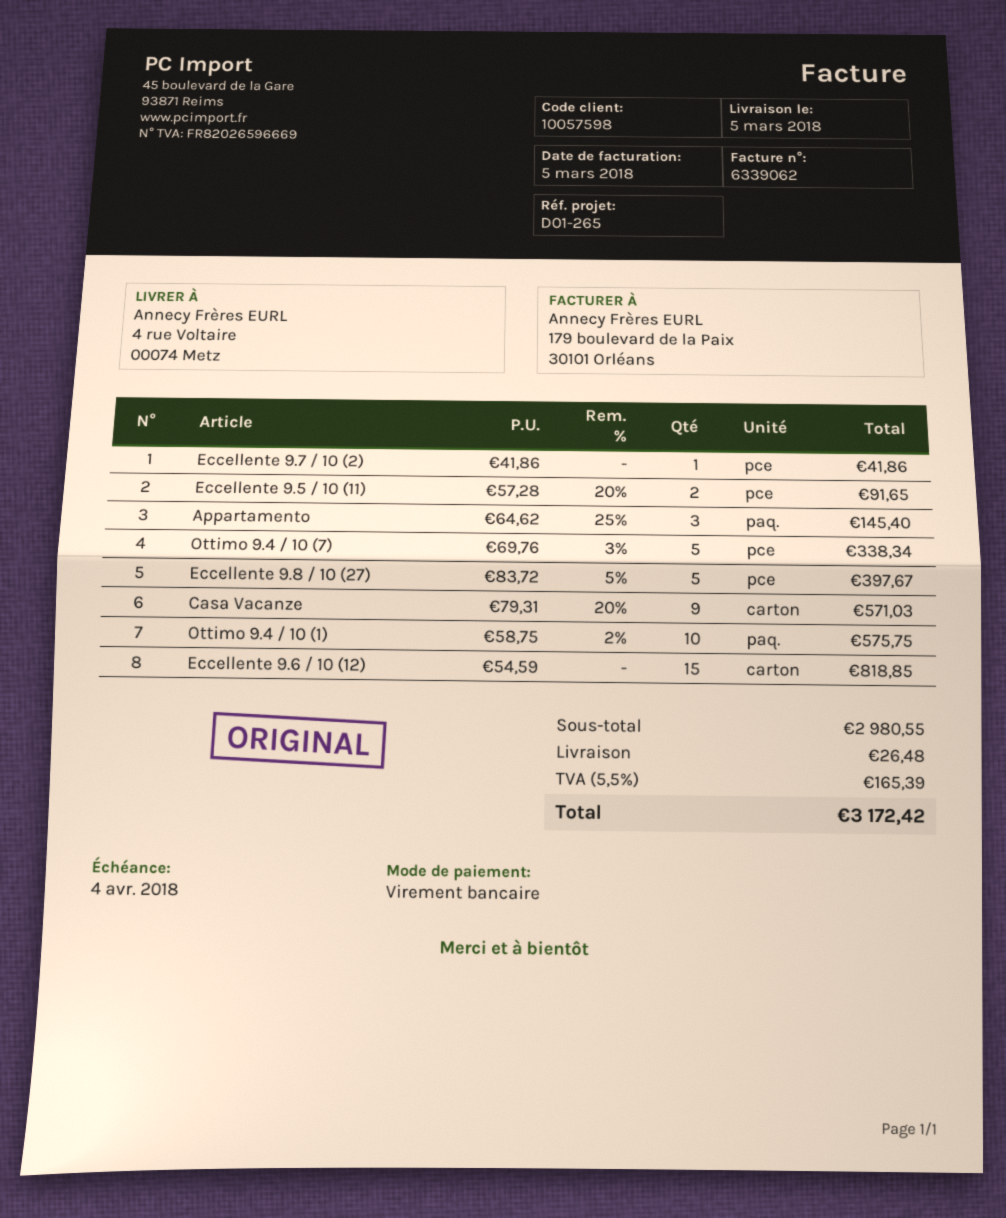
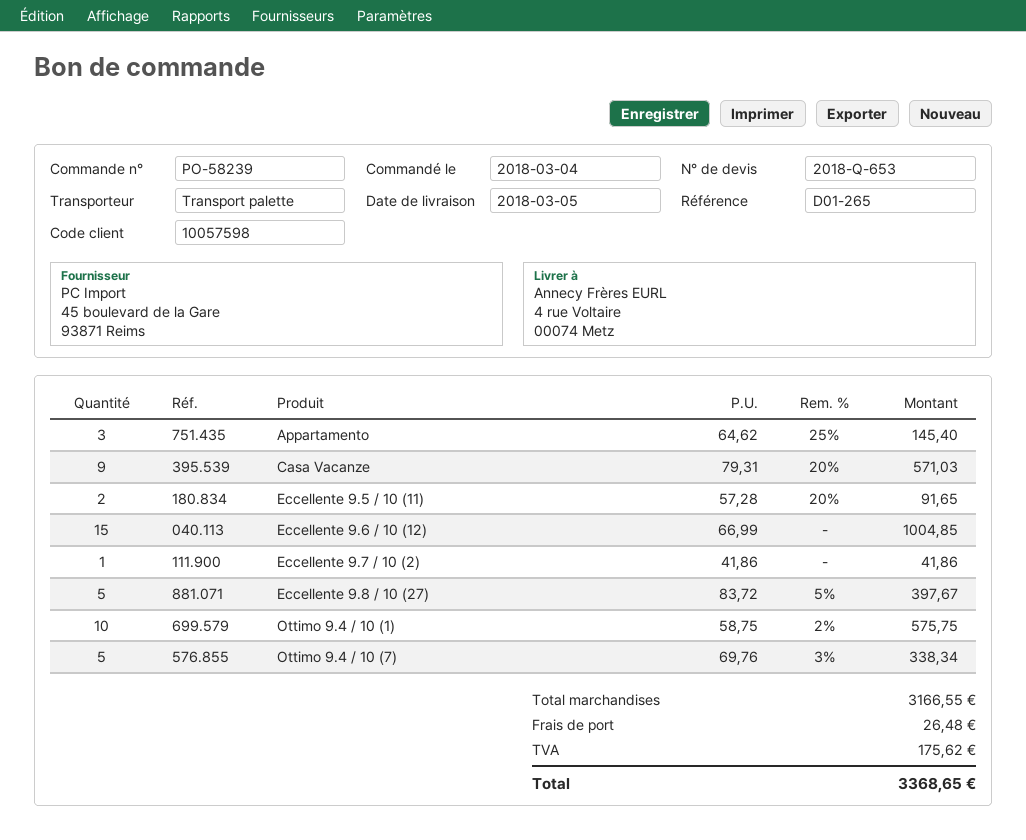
Eccellente 9.6 / 10 (12): 15 x 54.59 = 818.85 -> 15 x 66.99 = 1004.85
subtotal: 2980.55 -> 3166.55
tax: 165.39 -> 175.62
total: 3172.42 -> 3368.65

